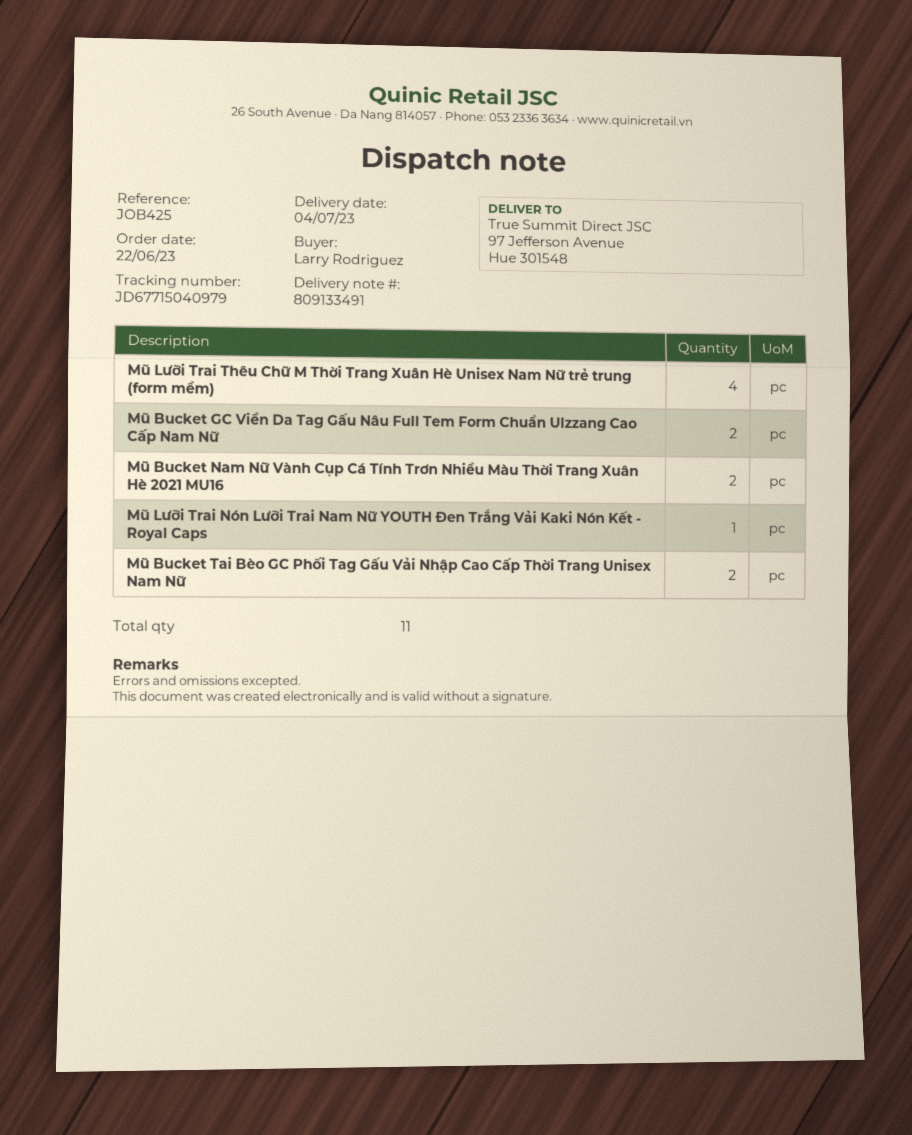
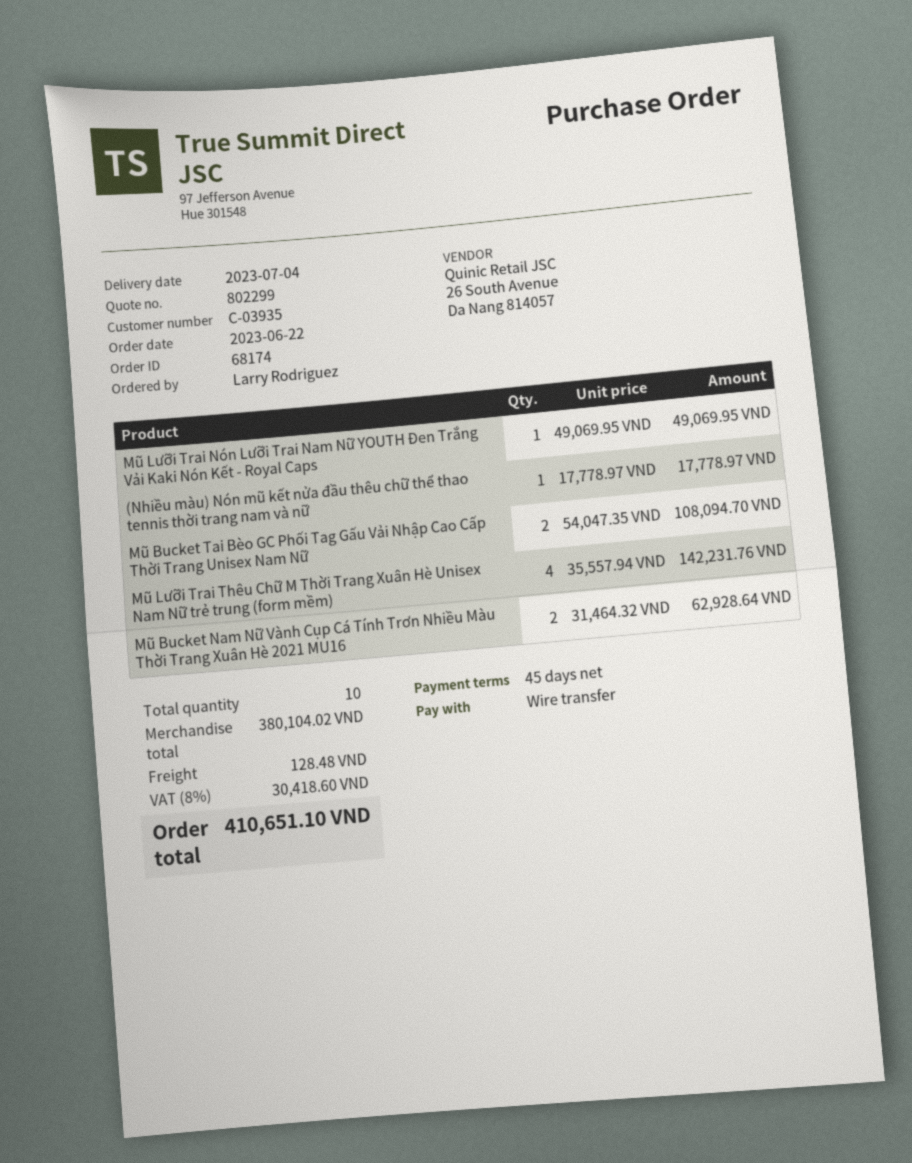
Mũ Bucket GC Viền Da Tag Gấu Nâu Full Tem Form Chuẩn Ulzzang Cao Cấp Nam Nữ: 2 -> none
(Nhiều màu) Nón mũ kết nửa đầu thêu chữ thể thao tennis thời trang nam và nữ: none -> 1
total quantity: 11 -> 10

